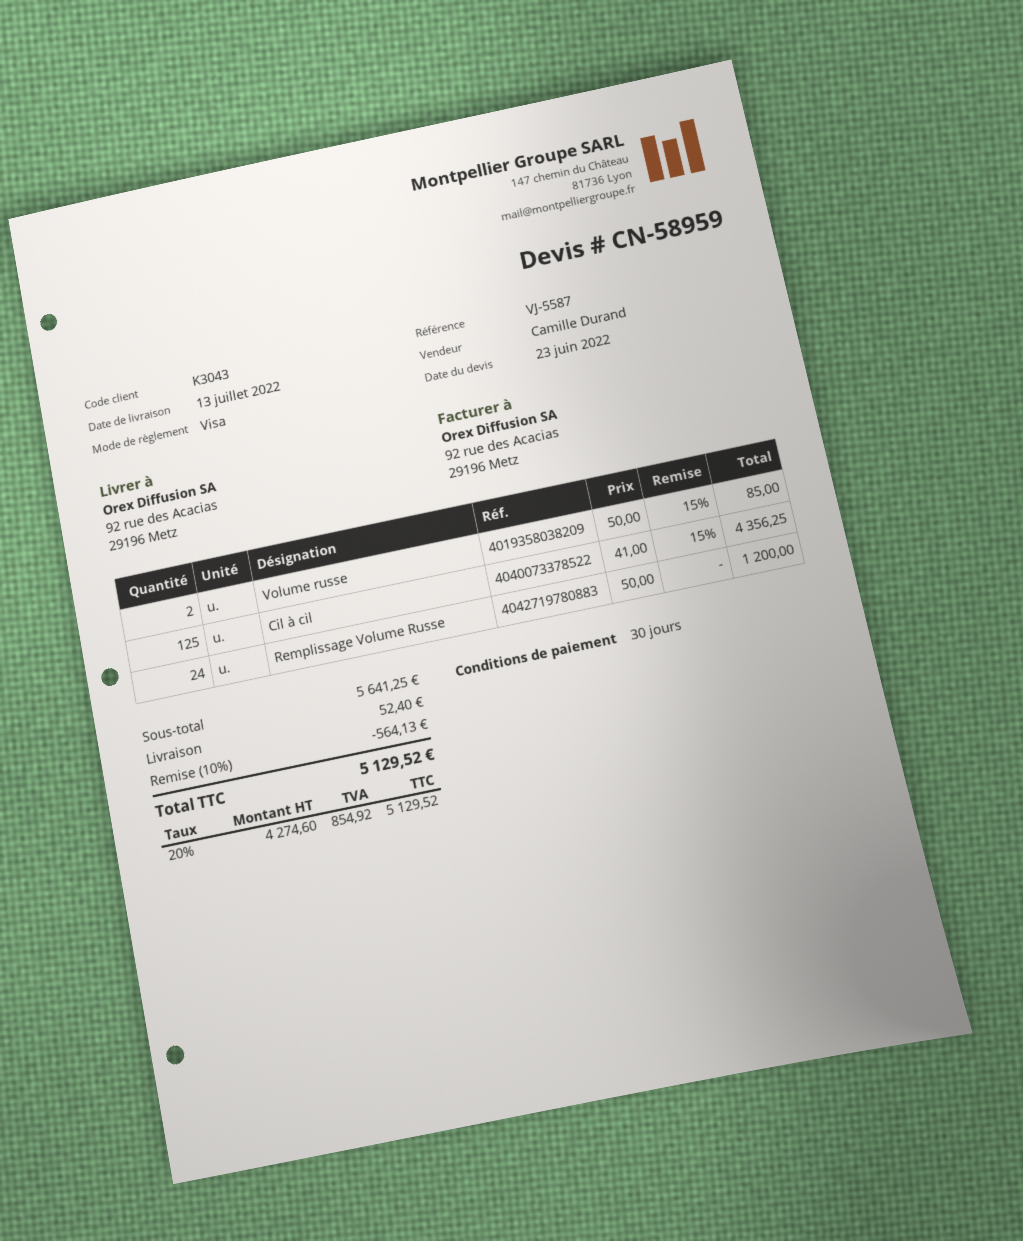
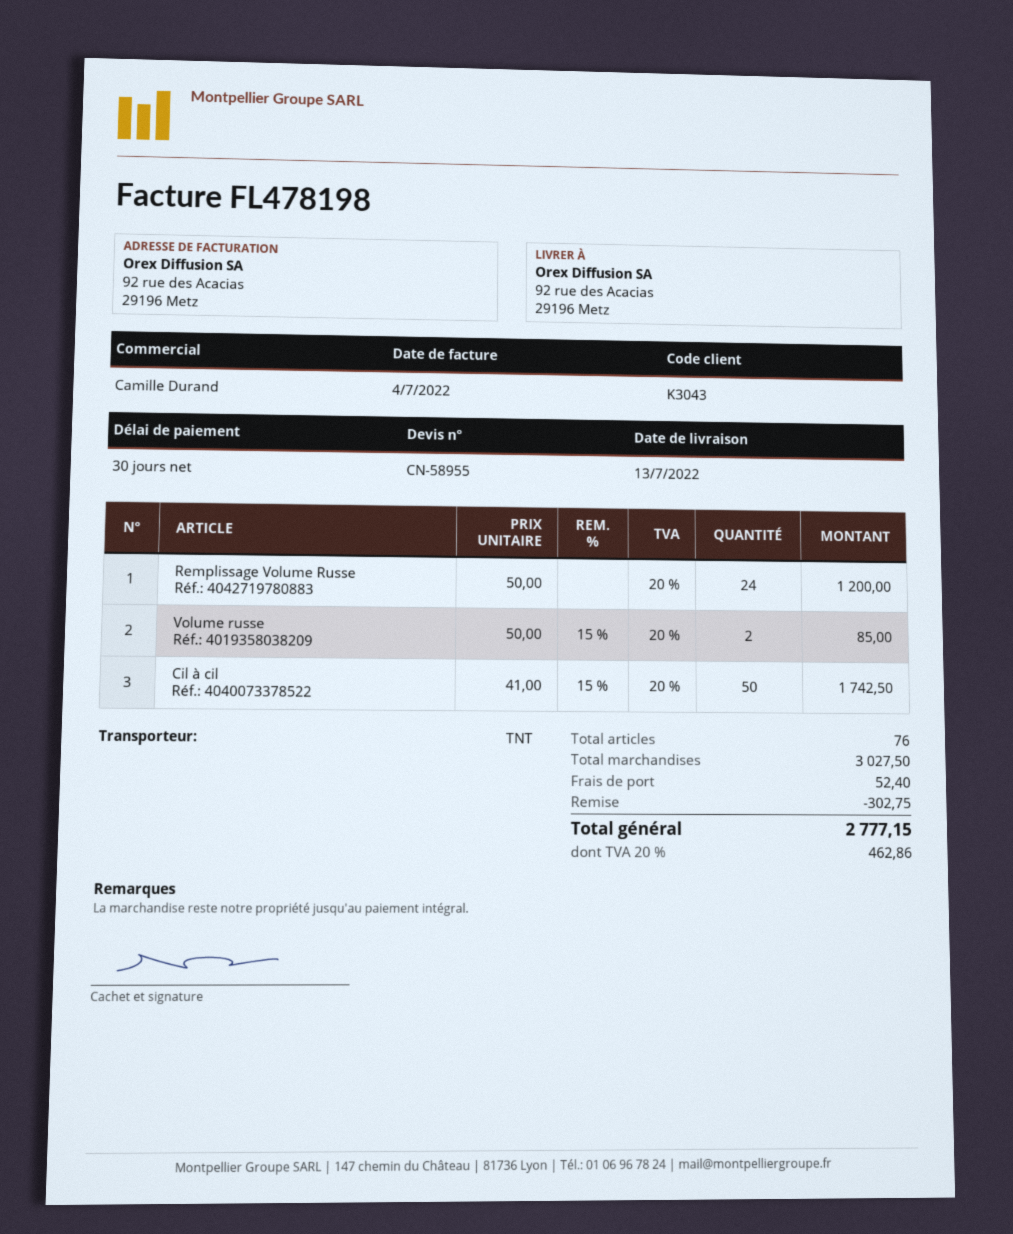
quote number: CN-58959 -> CN-58955
Cil à cil: 125 x 41.00 - 15% = 4356.25 -> 50 x 41.00 - 15% = 1742.50
subtotal: 5641.25 -> 3027.50
discount: 564.13 -> 302.75
tax: 20% = 854.92 -> 20% = 462.86
total: 5129.52 -> 2777.15

